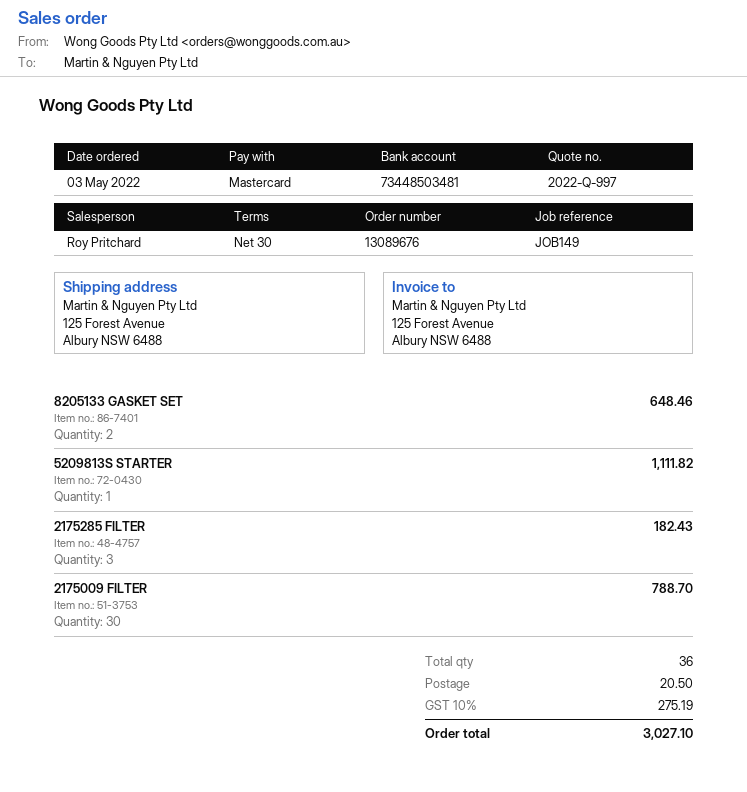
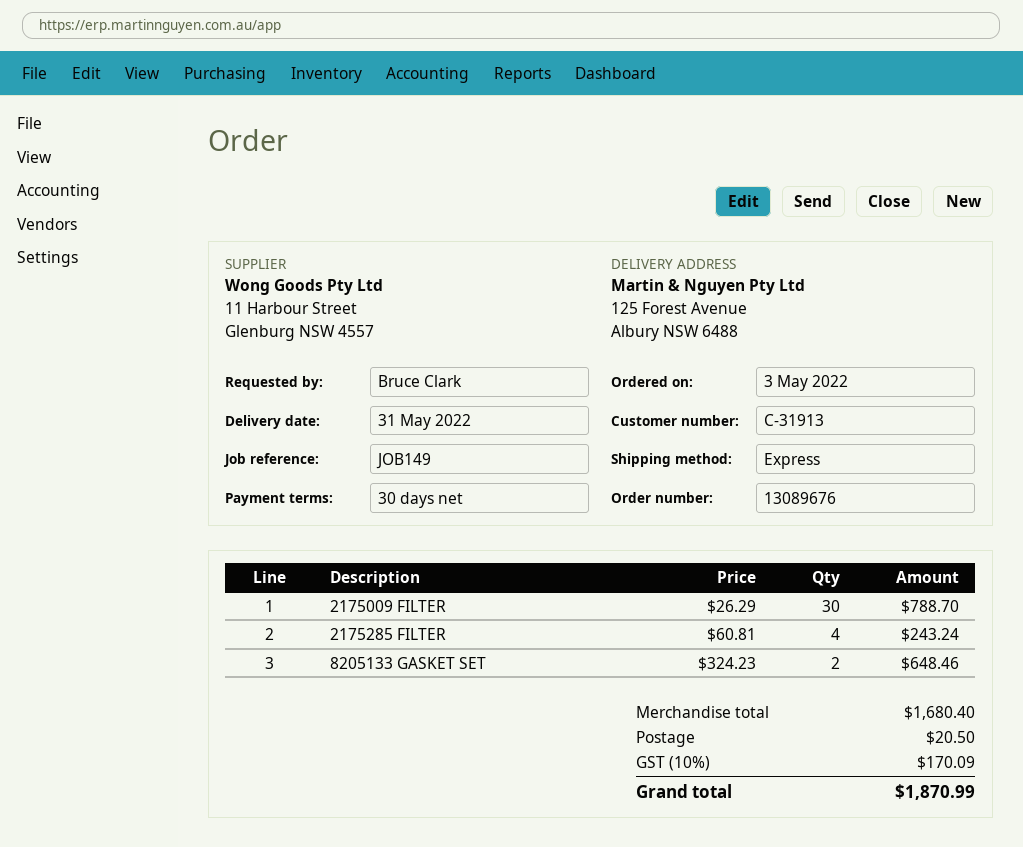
5209813S STARTER: 1 for 1111.82 -> none
2175285 FILTER: 3 for 182.43 -> 4 for 243.24
tax: 10% = 275.19 -> 10% = 170.09
total: 3027.10 -> 1870.99

